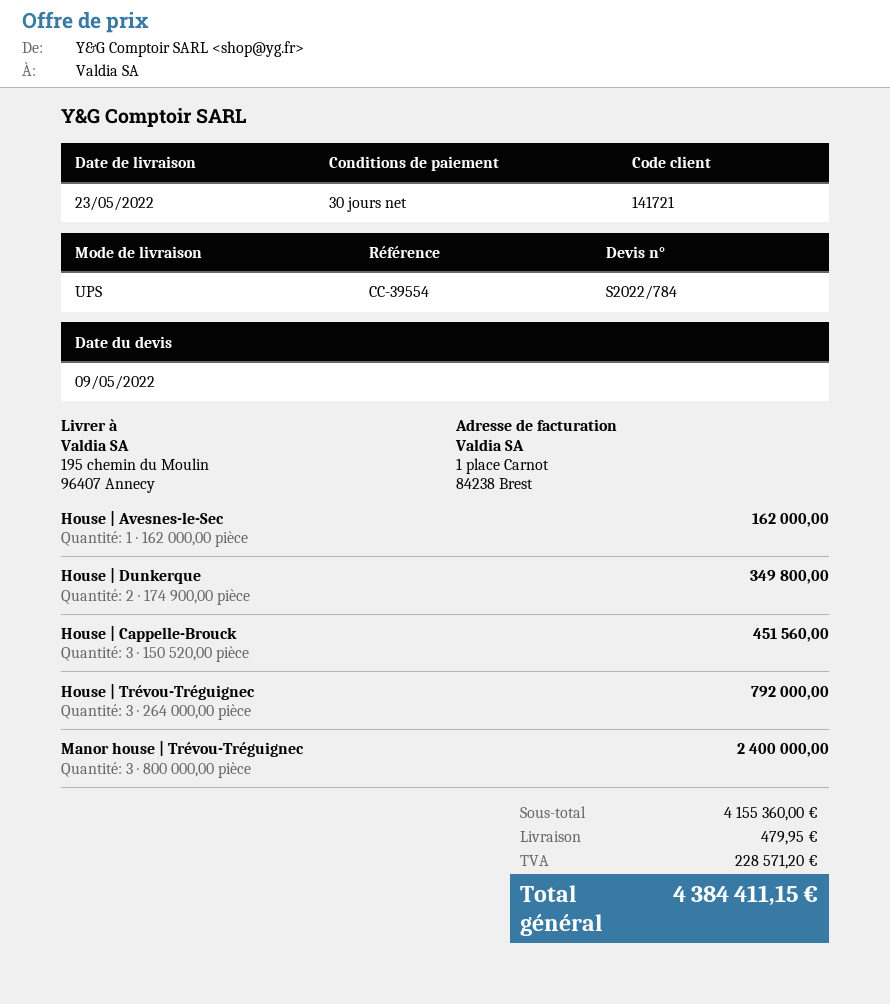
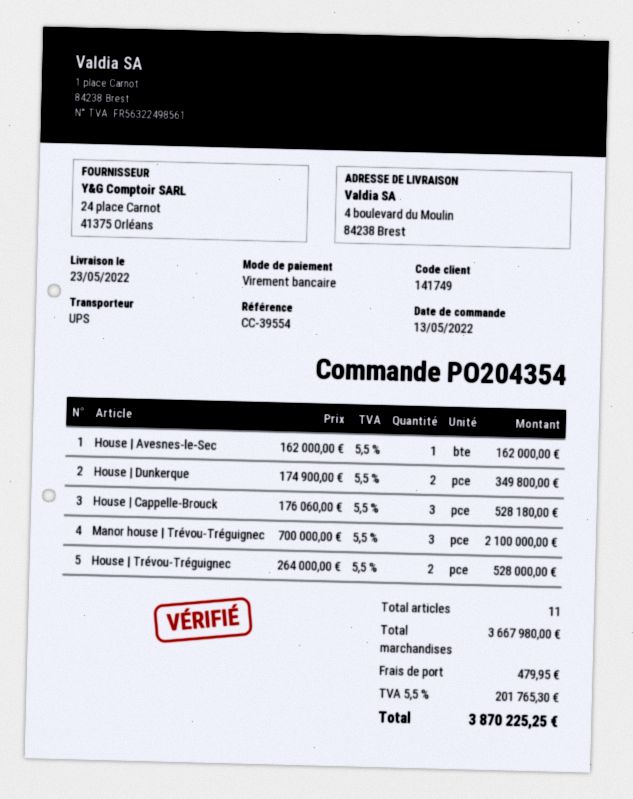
customer number: 141721 -> 141749
ship to: 195 chemin du Moulin, 96407 Annecy -> 4 boulevard du Moulin, 84238 Brest
House | Cappelle-Brouck: 3 x 150520.00 = 451560.00 -> 3 x 176060.00 = 528180.00
House | Trévou-Tréguignec: 3 x 264000.00 = 792000.00 -> 2 x 264000.00 = 528000.00
Manor house | Trévou-Tréguignec: 3 x 800000.00 = 2400000.00 -> 3 x 700000.00 = 2100000.00
subtotal: 4155360.00 -> 3667980.00
tax: 228571.20 -> 201765.30
total: 4384411.15 -> 3870225.25

